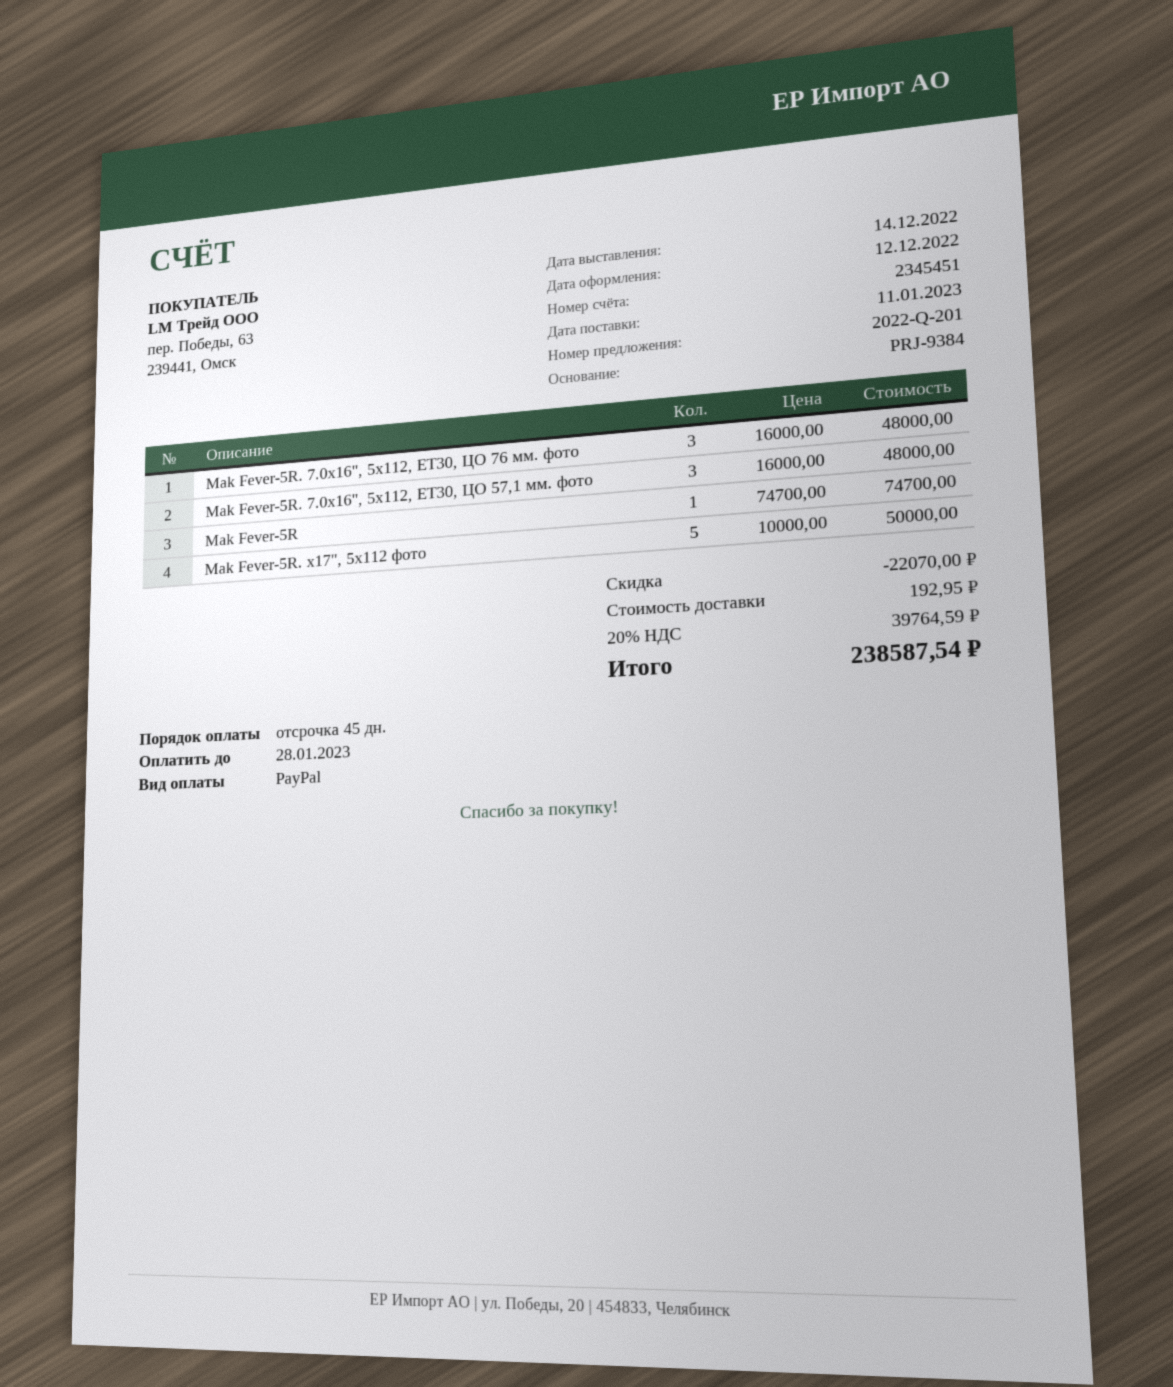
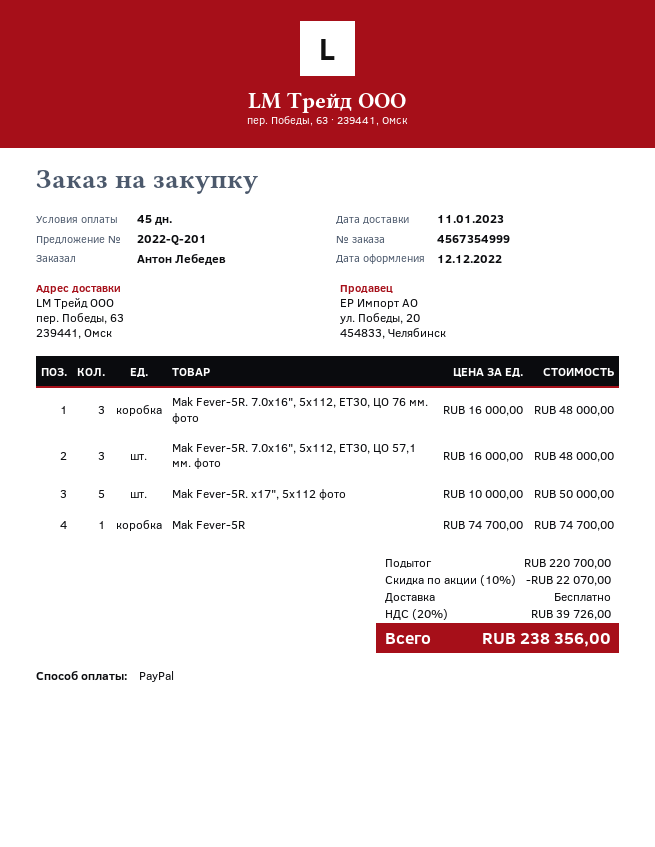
shipping: 192.95 -> 0.00
tax: 20% = 39764.59 -> 20% = 39726.00
total: 238587.54 -> 238356.00

